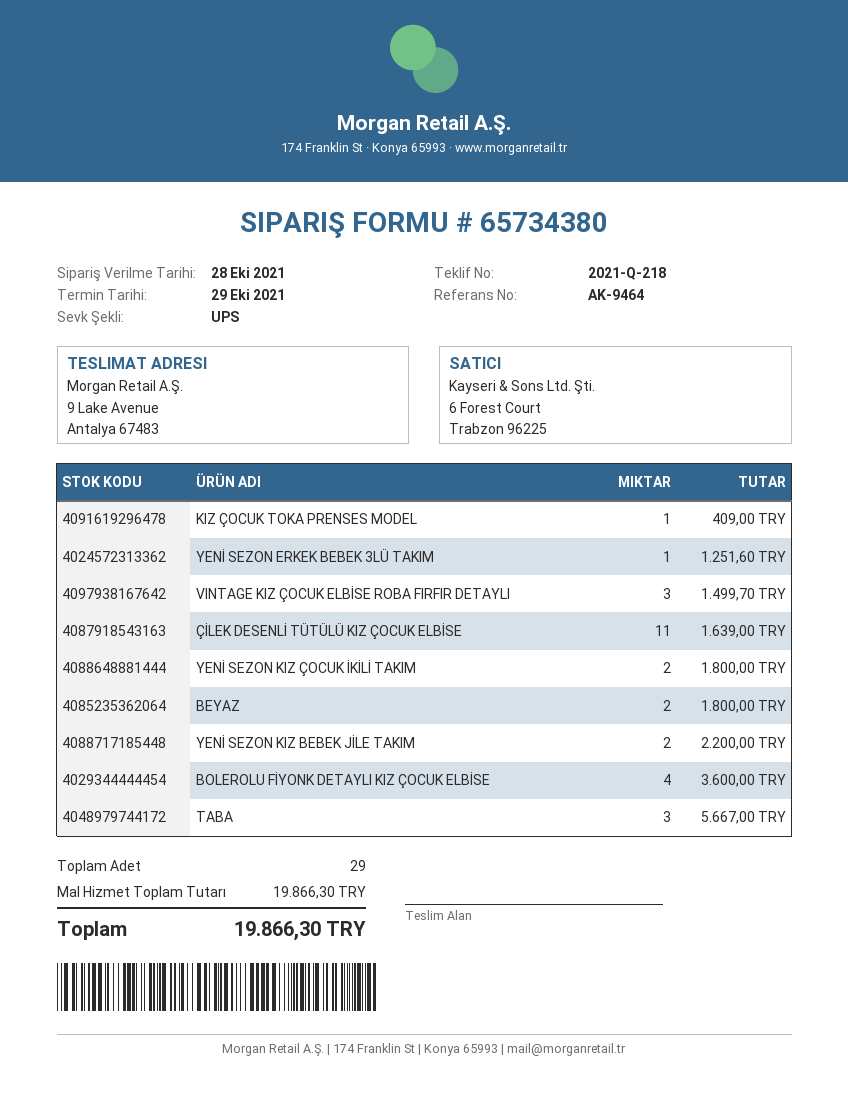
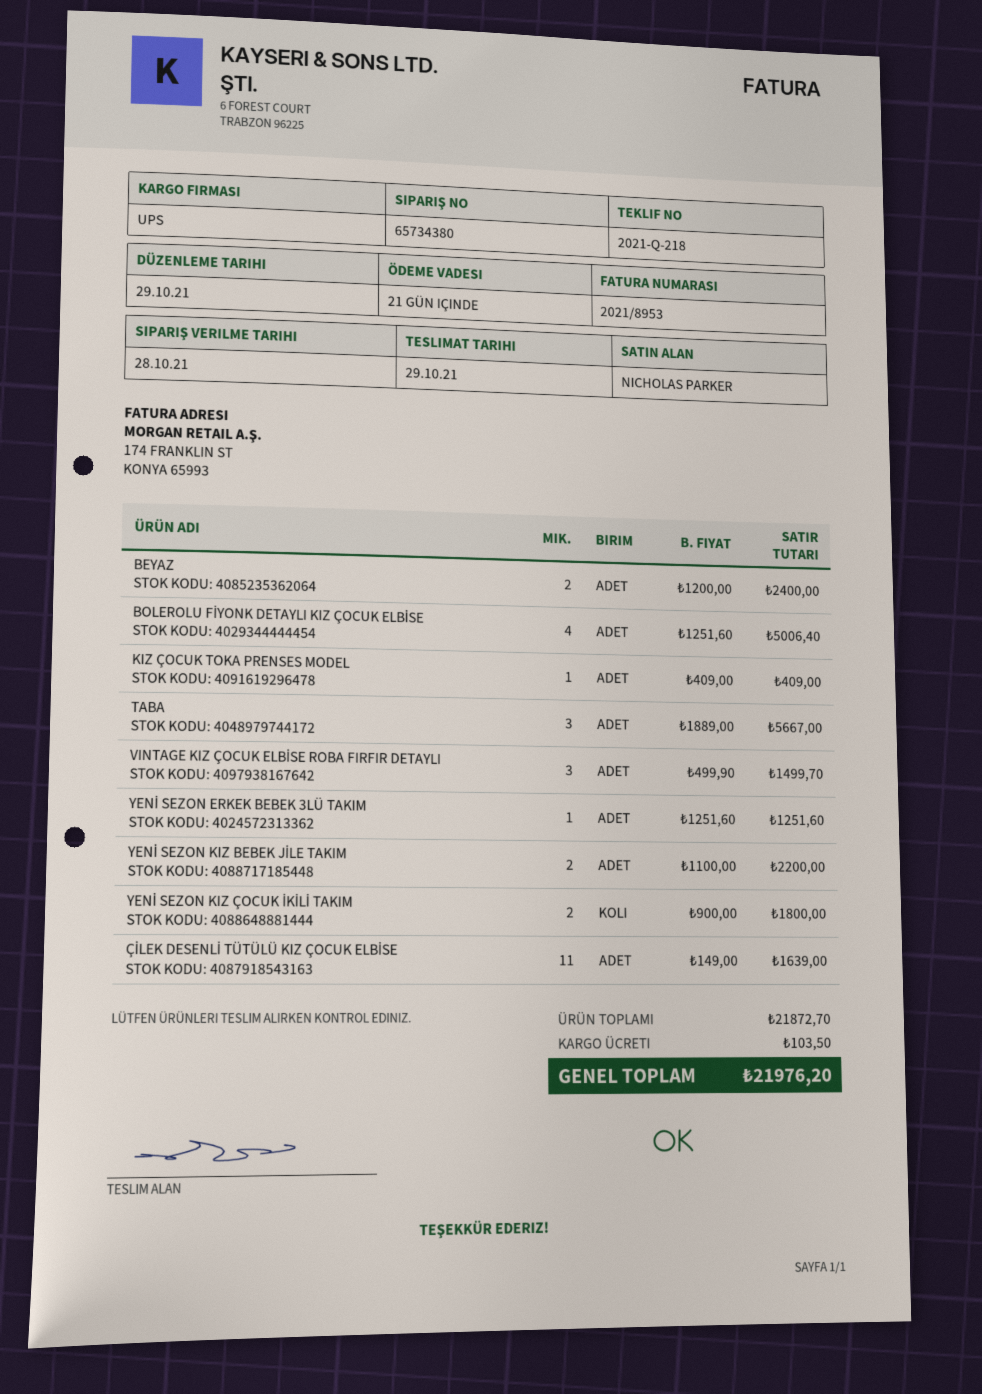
BEYAZ: 2 for 1800.00 -> 2 for 2400.00
BOLEROLU FİYONK DETAYLI KIZ ÇOCUK ELBİSE: 4 for 3600.00 -> 4 for 5006.40
subtotal: 19866.30 -> 21872.70
shipping: none -> 103.50
total: 19866.30 -> 21976.20

